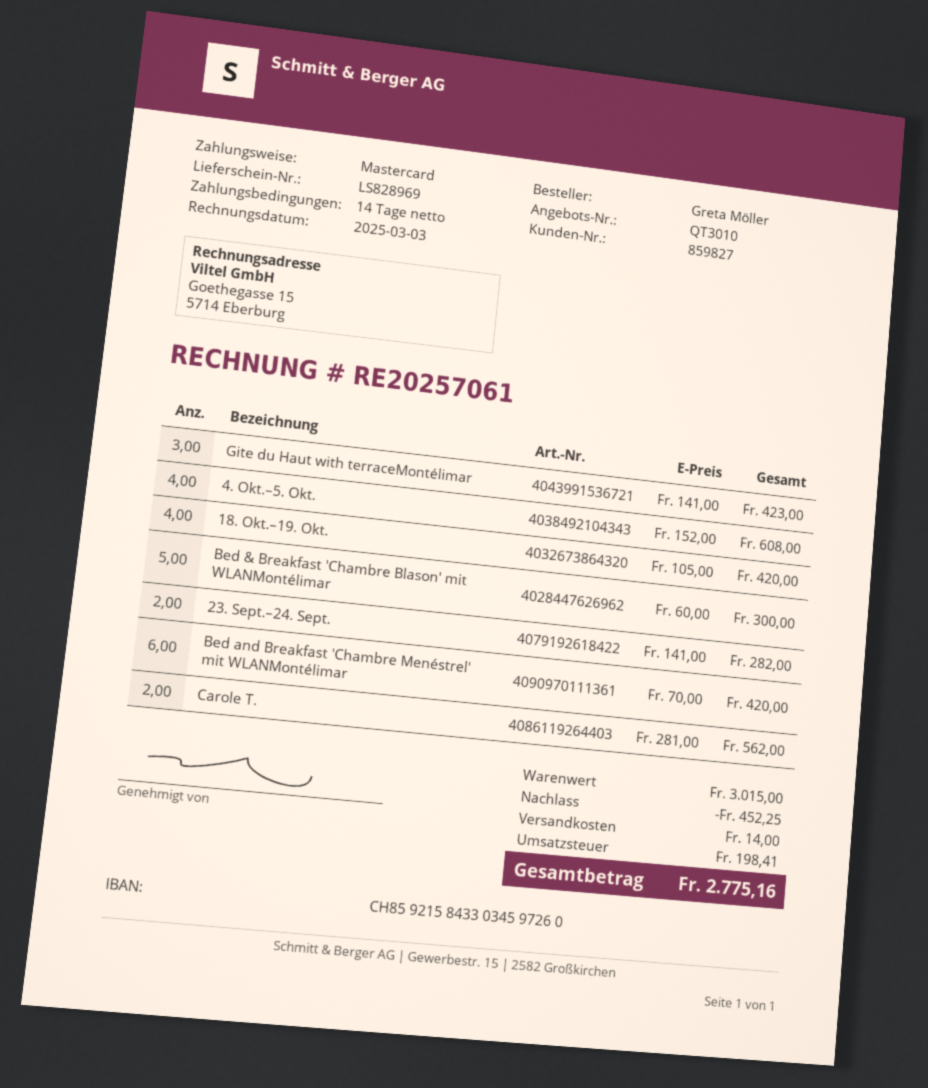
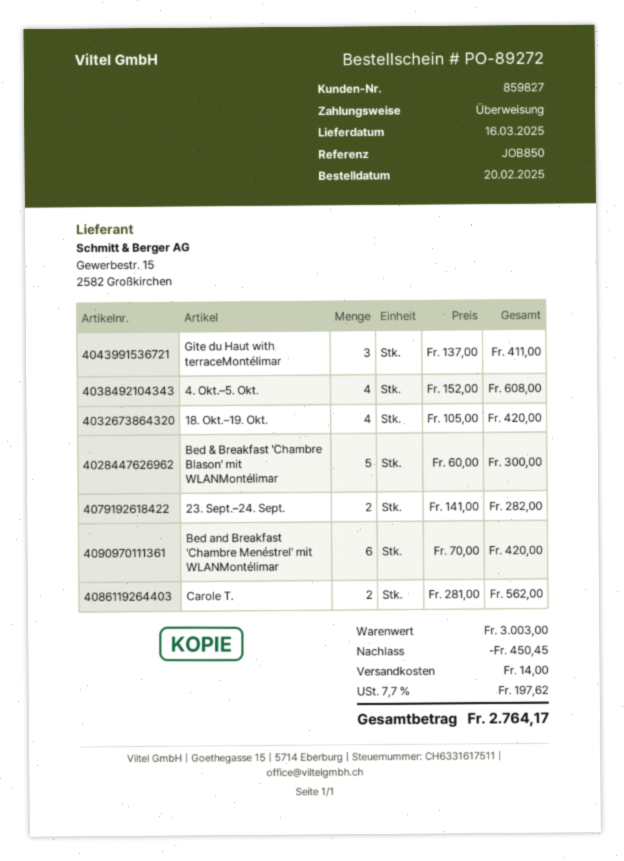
payment method: Mastercard -> bank transfer
Gite du Haut with terraceMontélimar: 3 x 141.00 = 423.00 -> 3 x 137.00 = 411.00
subtotal: 3015.00 -> 3003.00
discount: 452.25 -> 450.45
tax: 198.41 -> 197.62
total: 2775.16 -> 2764.17

